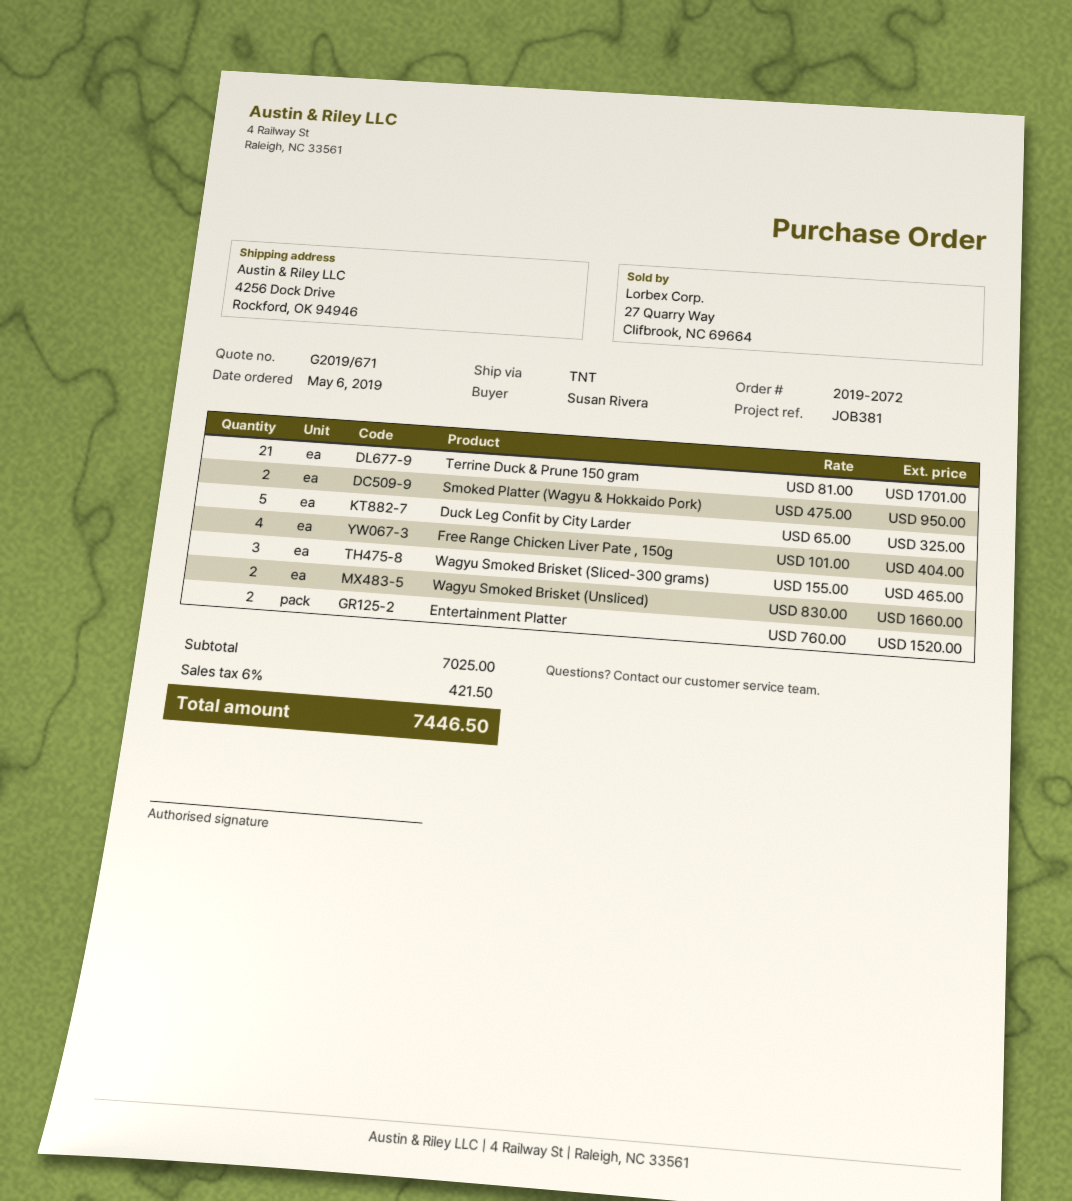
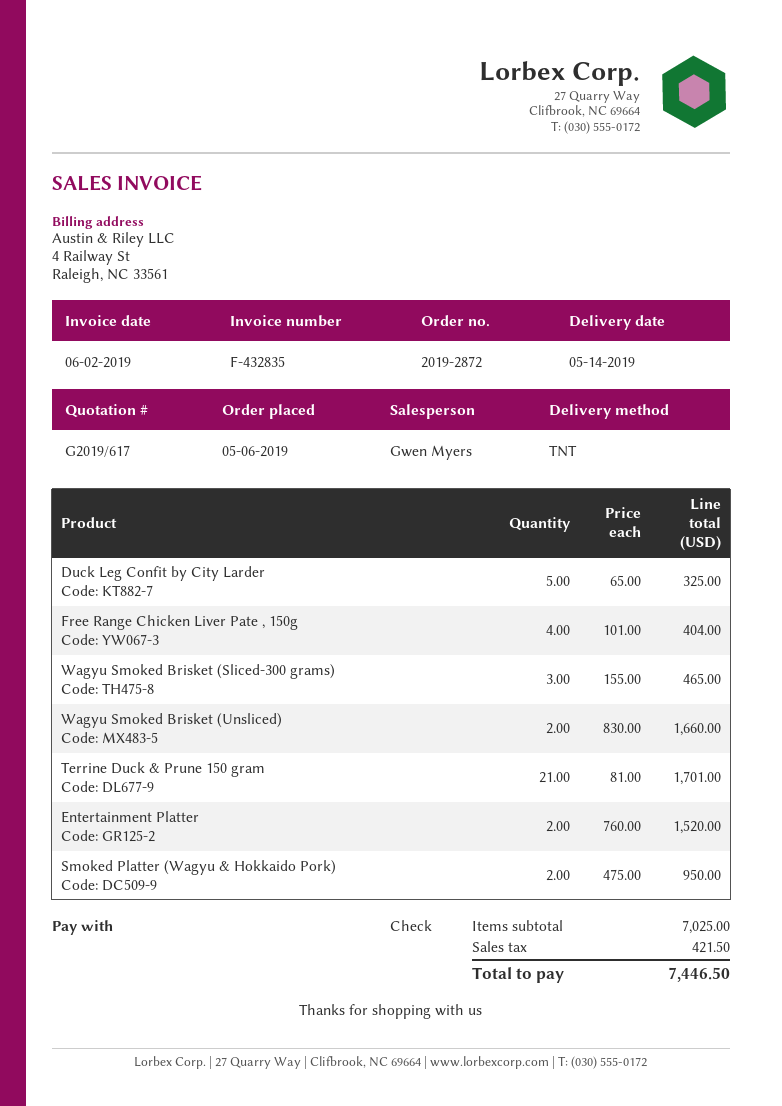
quote number: G2019/671 -> G2019/617
order number: 2019-2072 -> 2019-2872

